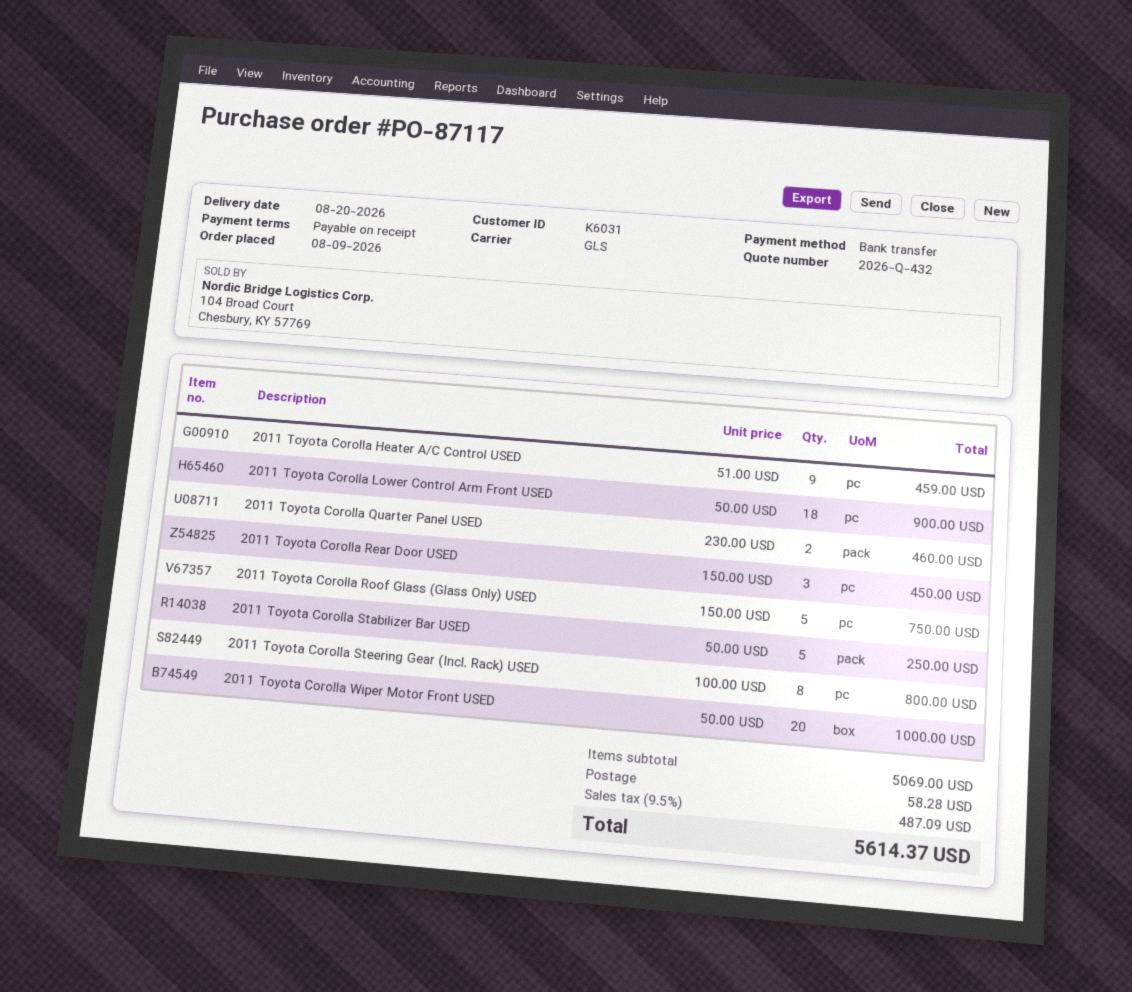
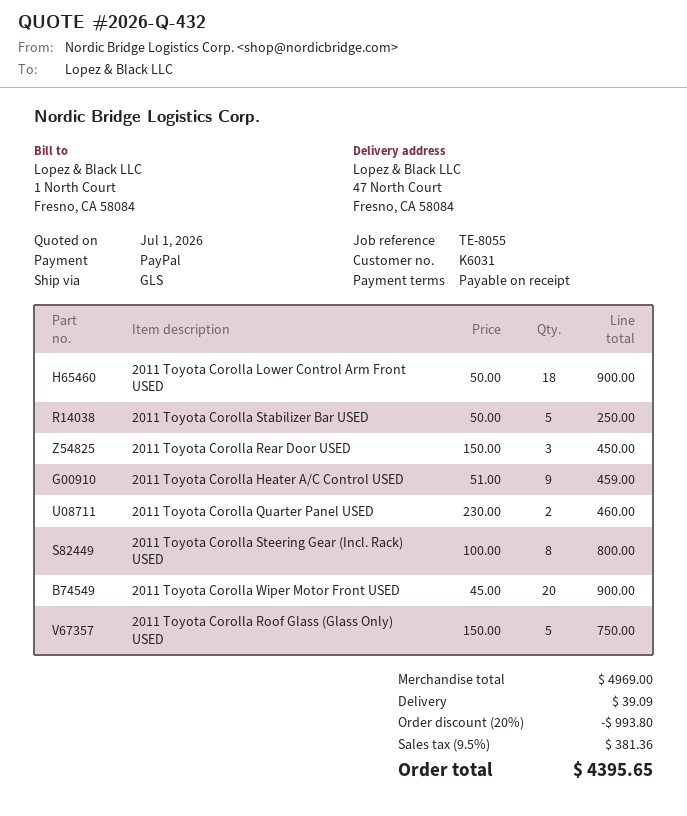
payment method: bank transfer -> PayPal
2011 Toyota Corolla Wiper Motor Front USED: 20 x 50.00 = 1000.00 -> 20 x 45.00 = 900.00
subtotal: 5069.00 -> 4969.00
discount: none -> 20% = 993.80
shipping: 58.28 -> 39.09
tax: 9.5% = 487.09 -> 9.5% = 381.36
total: 5614.37 -> 4395.65

